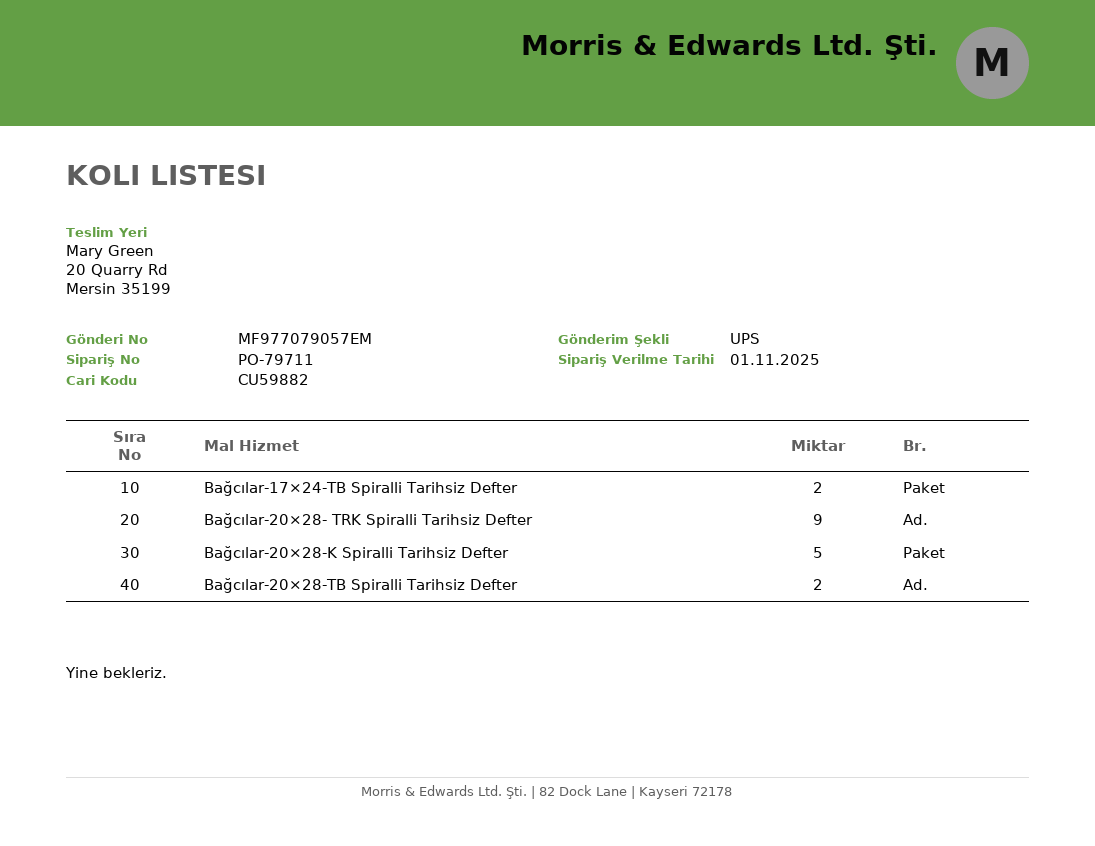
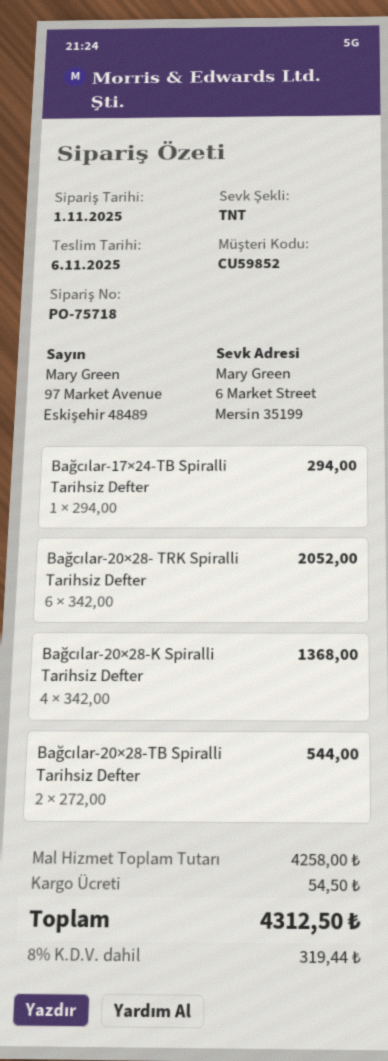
order number: PO-79711 -> PO-75718
customer number: CU59882 -> CU59852
shipping method: UPS -> TNT
ship to: 20 Quarry Rd, Mersin 35199 -> 6 Market Street, Mersin 35199
Bağcılar-17×24-TB Spiralli Tarihsiz Defter: 2 -> 1
Bağcılar-20×28- TRK Spiralli Tarihsiz Defter: 9 -> 6
Bağcılar-20×28-K Spiralli Tarihsiz Defter: 5 -> 4

